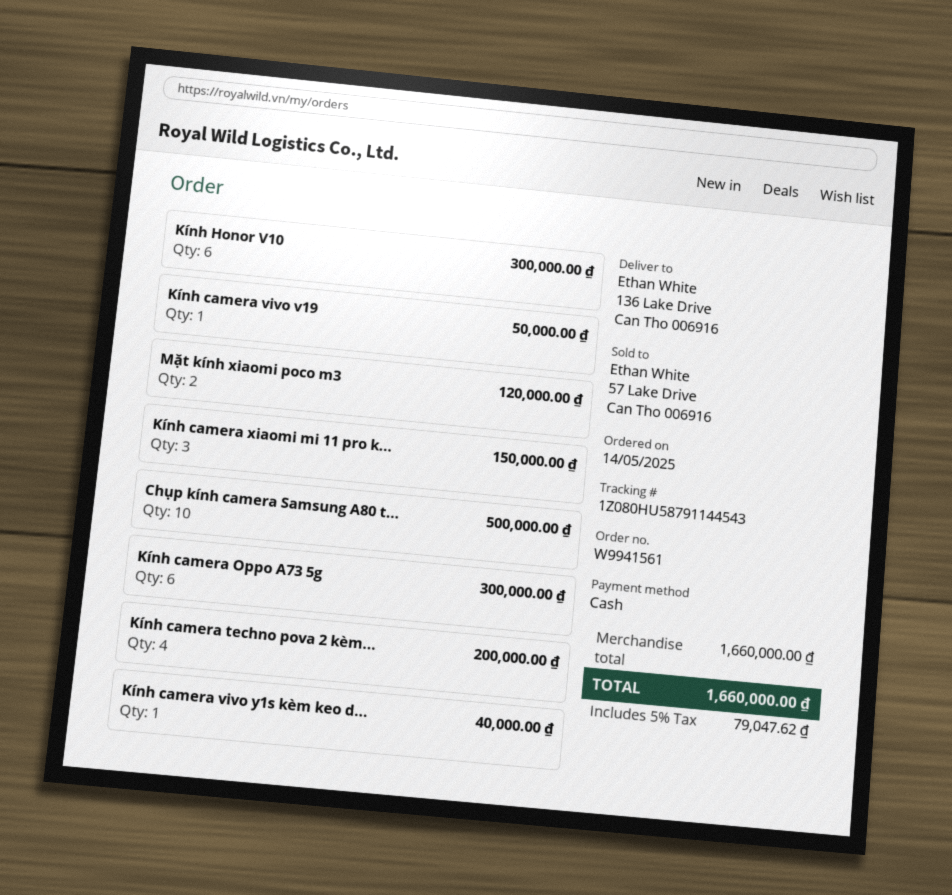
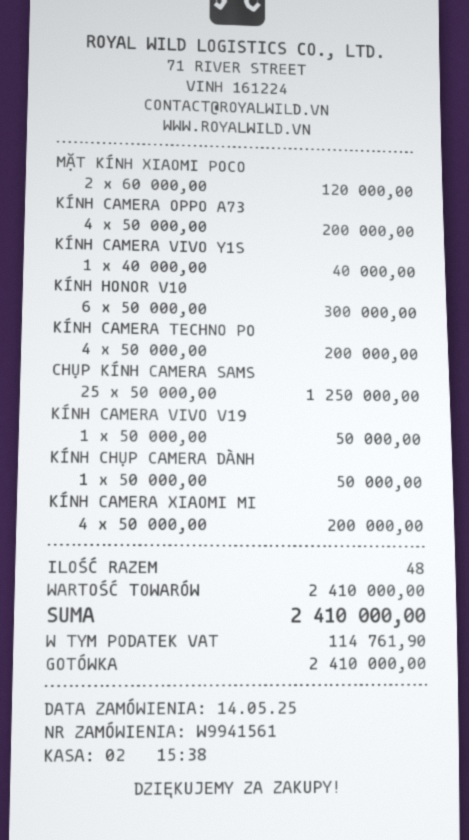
Kính camera xiaomi mi 11 pro k...: 3 for 150000.00 -> 4 for 200000.00
Chụp kính camera Samsung A80 t...: 10 for 500000.00 -> 25 for 1250000.00
Kính camera Oppo A73 5g: 6 for 300000.00 -> 4 for 200000.00
KÍNH CHỤP CAMERA DÀNH: none -> 1 for 50000.00
subtotal: 1660000.00 -> 2410000.00
tax: 79047.62 -> 114761.90
total: 1660000.00 -> 2410000.00

